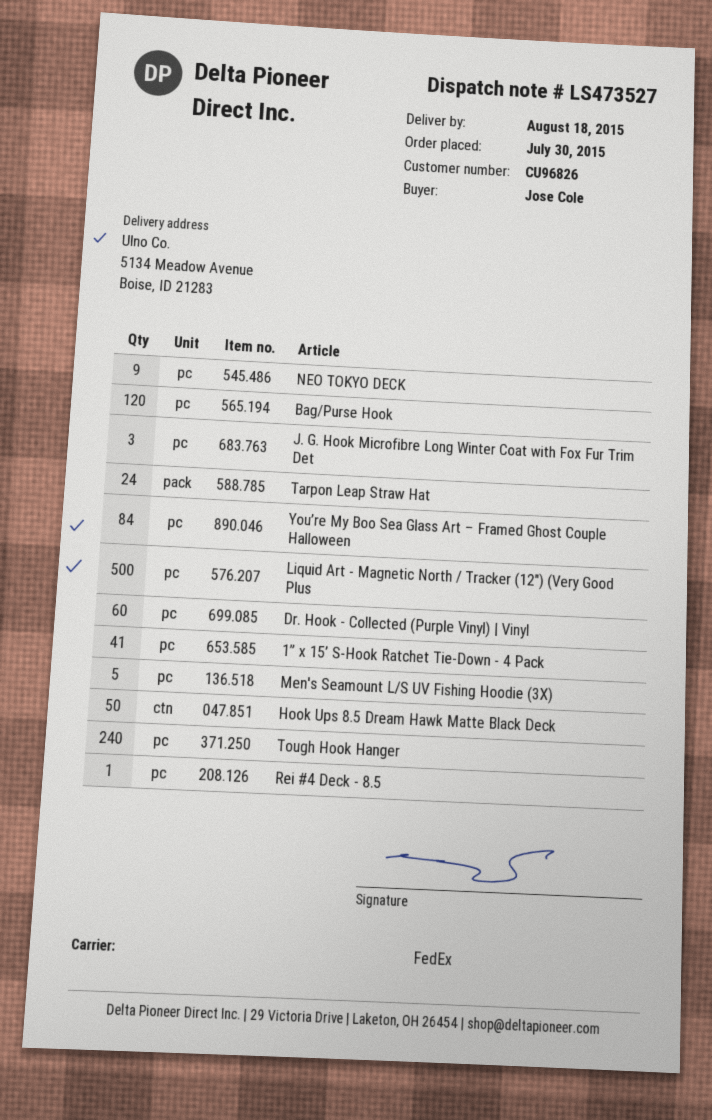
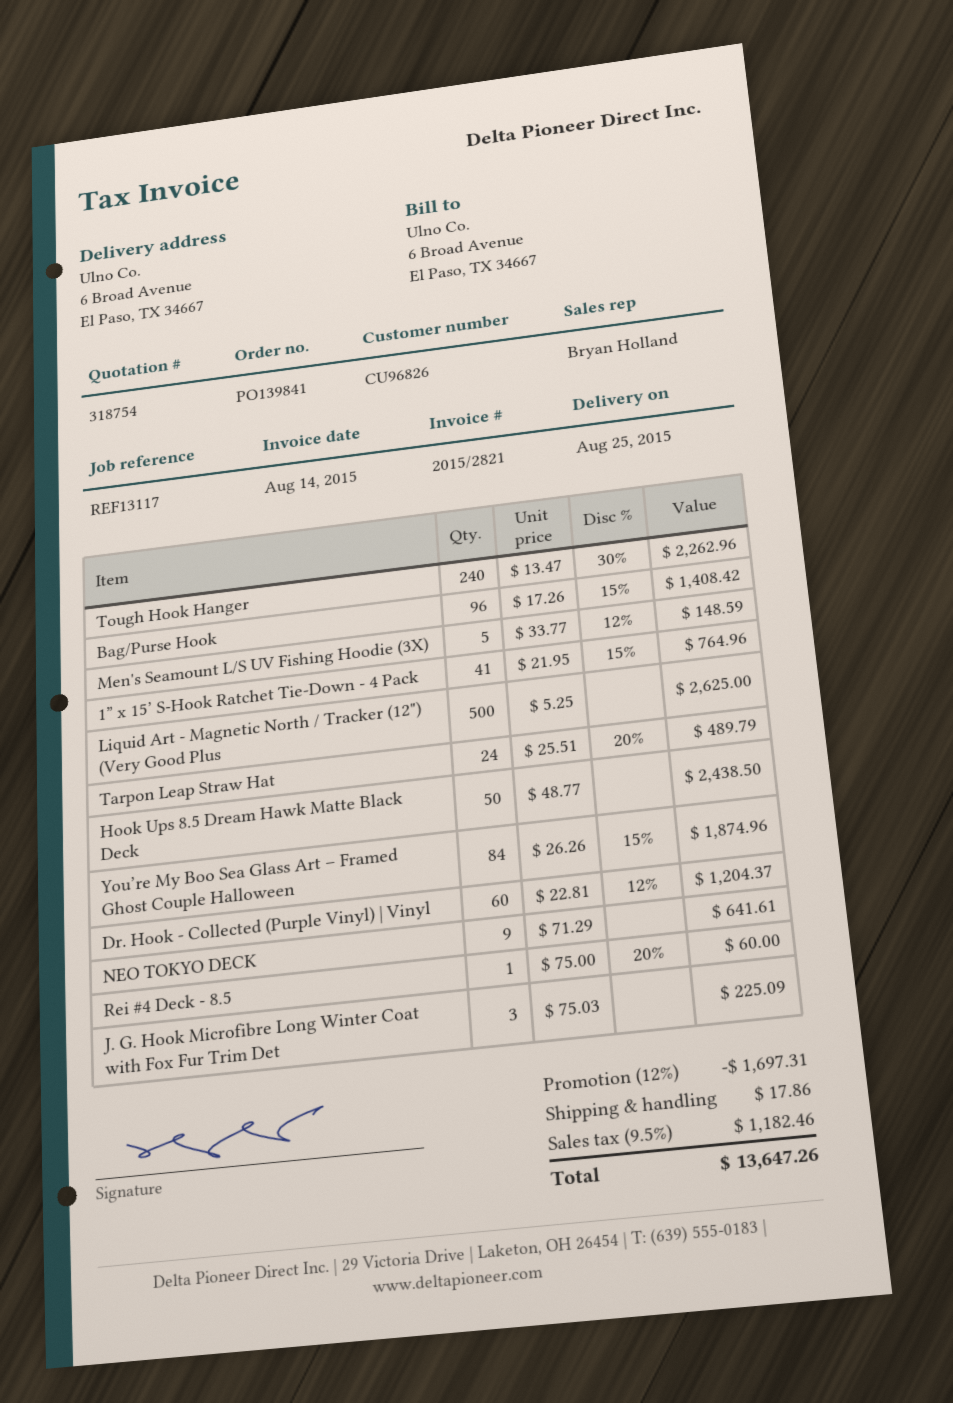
delivery date: 2015-08-18 -> 2015-08-25
ship to: 5134 Meadow Avenue, Boise, ID 21283 -> 6 Broad Avenue, El Paso, TX 34667
Bag/Purse Hook: 120 -> 96

